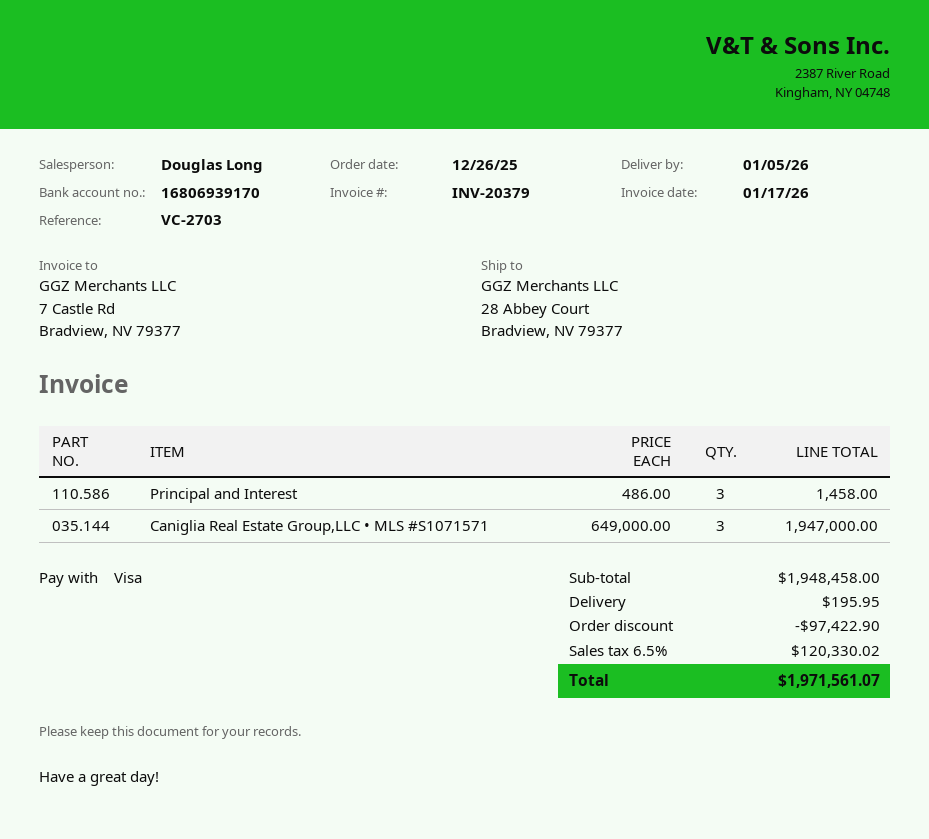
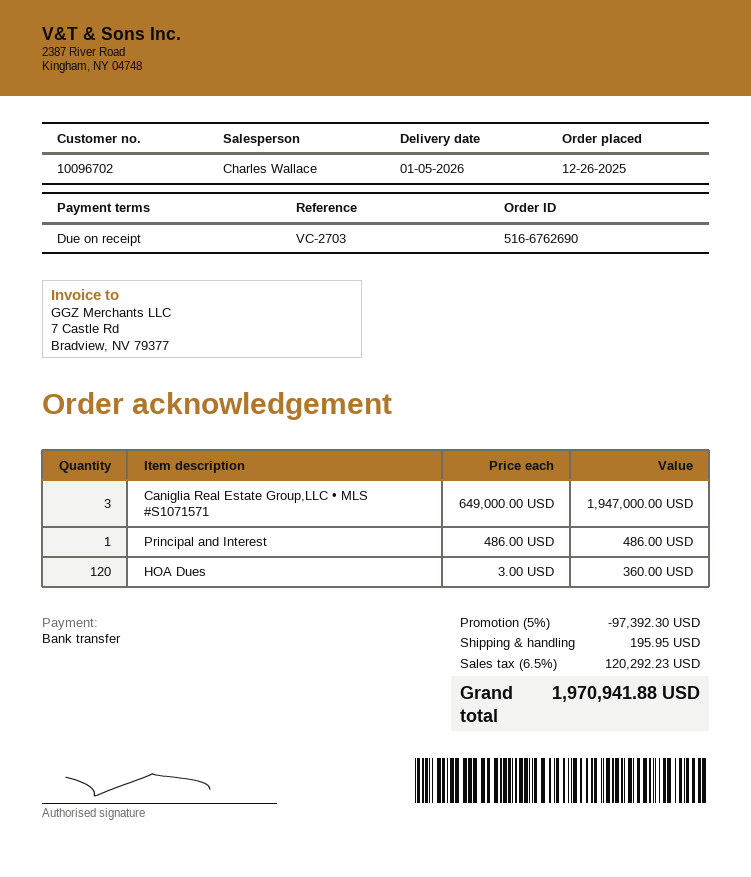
sales rep: Douglas Long -> Charles Wallace
payment method: Visa -> bank transfer
Principal and Interest: 3 x 486.00 = 1458.00 -> 1 x 486.00 = 486.00
HOA Dues: none -> 120 x 3.00 = 360.00
discount: 97422.90 -> 97392.30
tax: 6.5% = 120330.02 -> 6.5% = 120292.23
total: 1971561.07 -> 1970941.88

